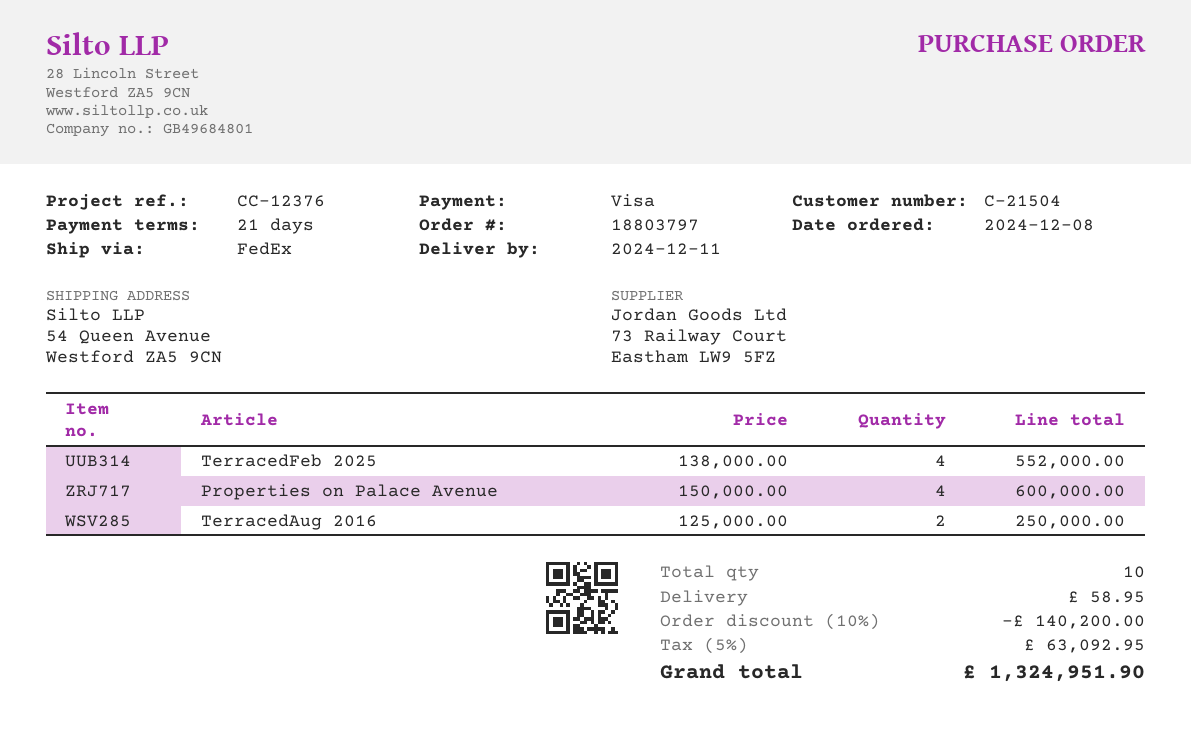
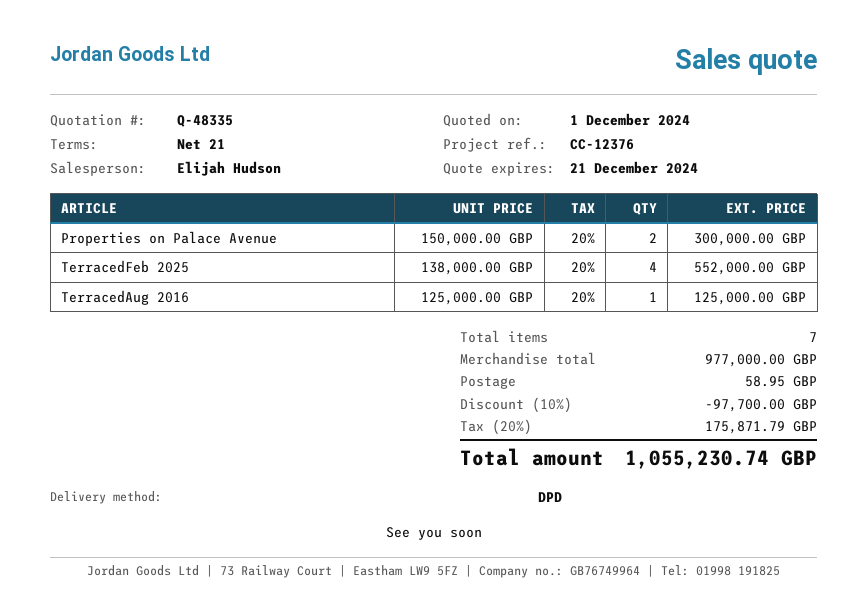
shipping method: FedEx -> DPD
Properties on Palace Avenue: 4 x 150000.00 = 600000.00 -> 2 x 150000.00 = 300000.00
TerracedAug 2016: 2 x 125000.00 = 250000.00 -> 1 x 125000.00 = 125000.00
total quantity: 10 -> 7
discount: 10% = 140200.00 -> 10% = 97700.00
tax: 5% = 63092.95 -> 20% = 175871.79
total: 1324951.90 -> 1055230.74

